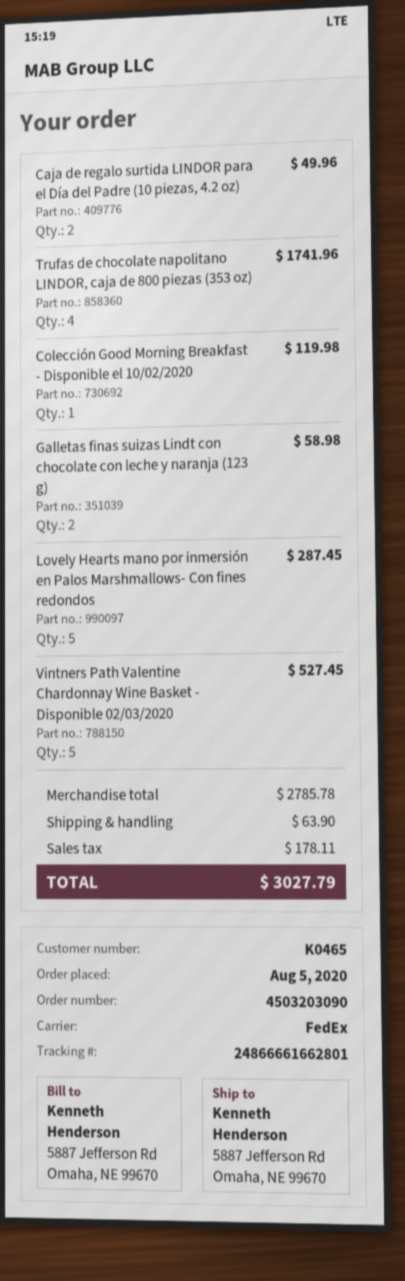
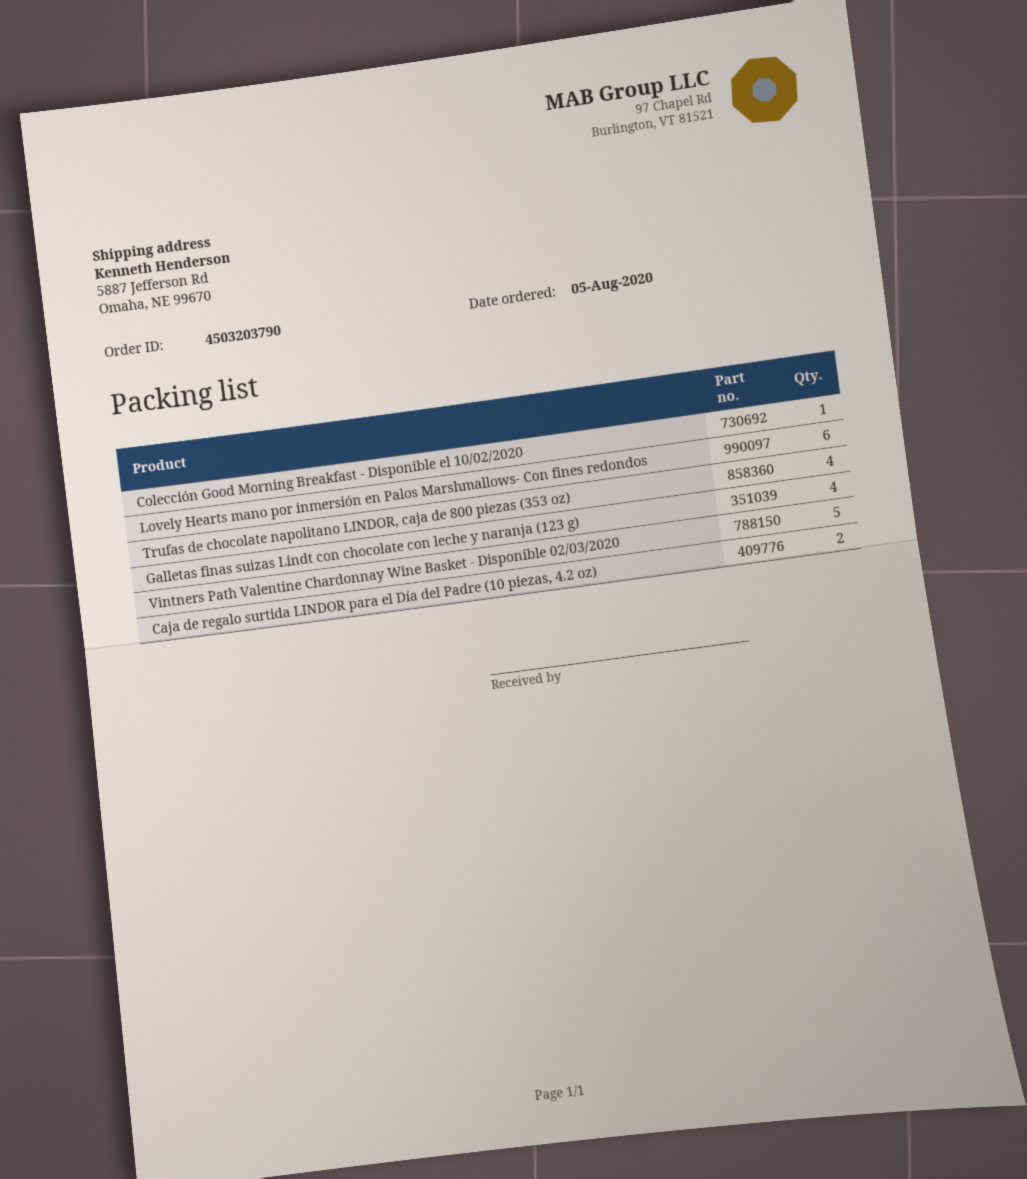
order number: 4503203090 -> 4503203790
Galletas finas suizas Lindt con chocolate con leche y naranja (123 g): 2 -> 4
Lovely Hearts mano por inmersión en Palos Marshmallows- Con fines redondos: 5 -> 6

